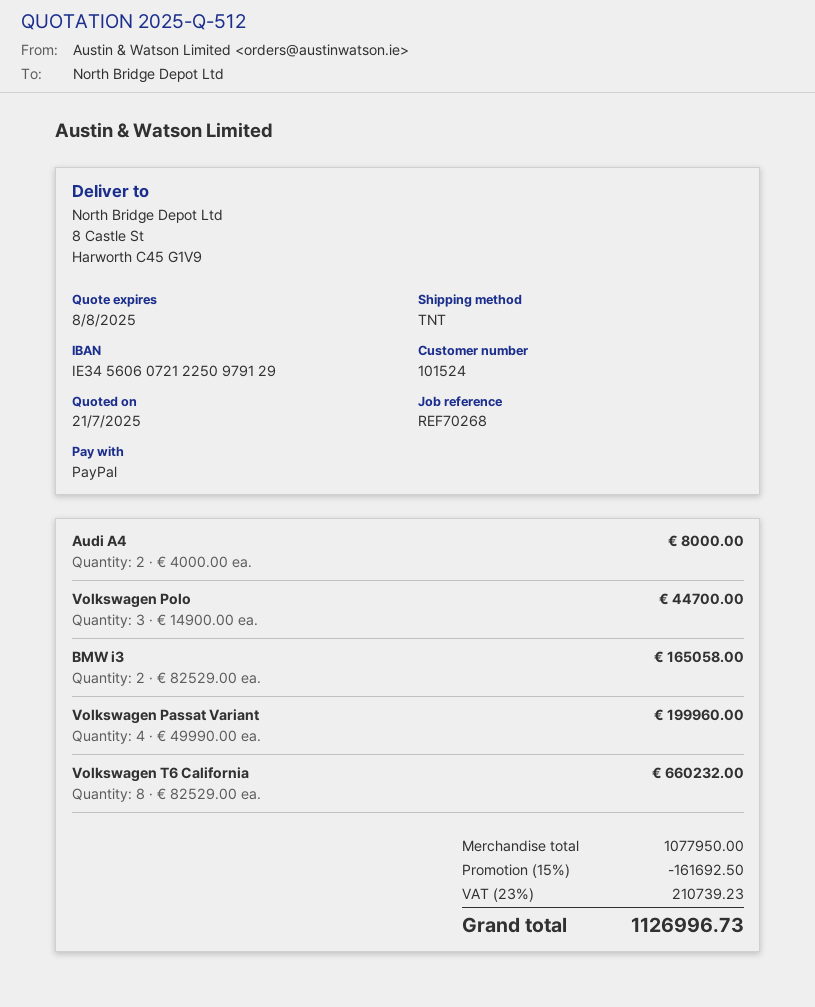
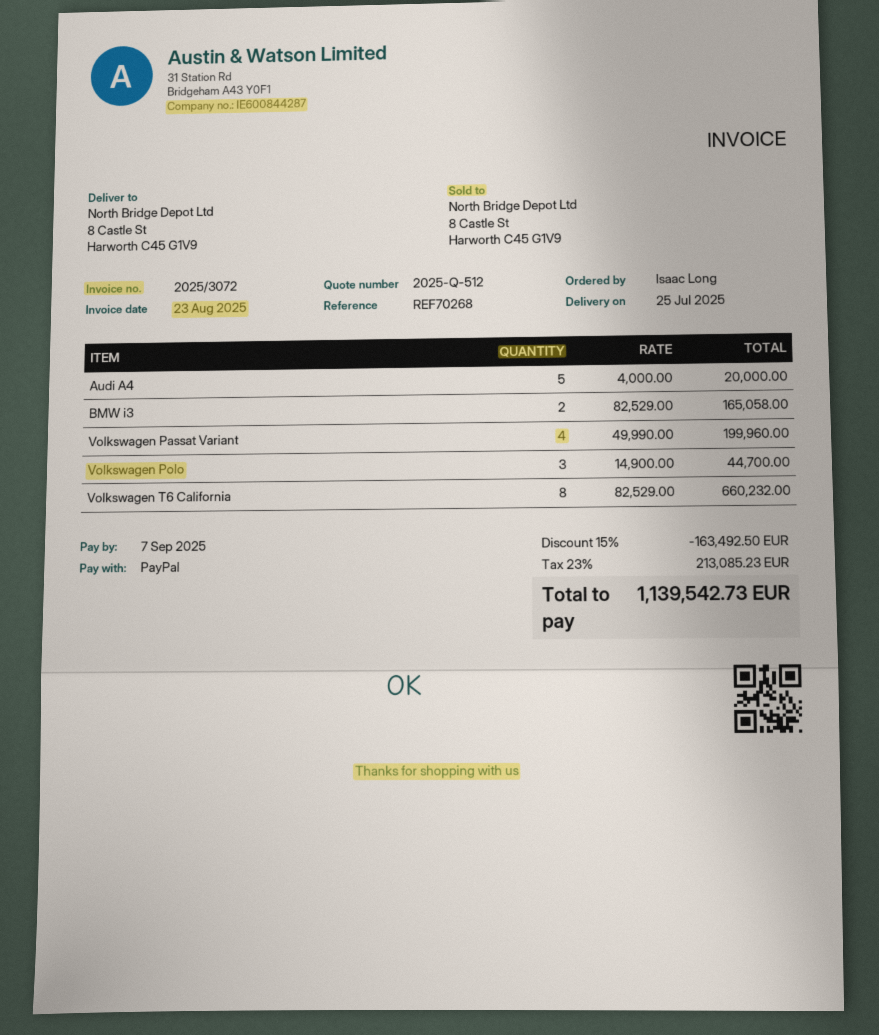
Audi A4: 2 x 4000.00 = 8000.00 -> 5 x 4000.00 = 20000.00
discount: 15% = 161692.50 -> 15% = 163492.50
tax: 23% = 210739.23 -> 23% = 213085.23
total: 1126996.73 -> 1139542.73

